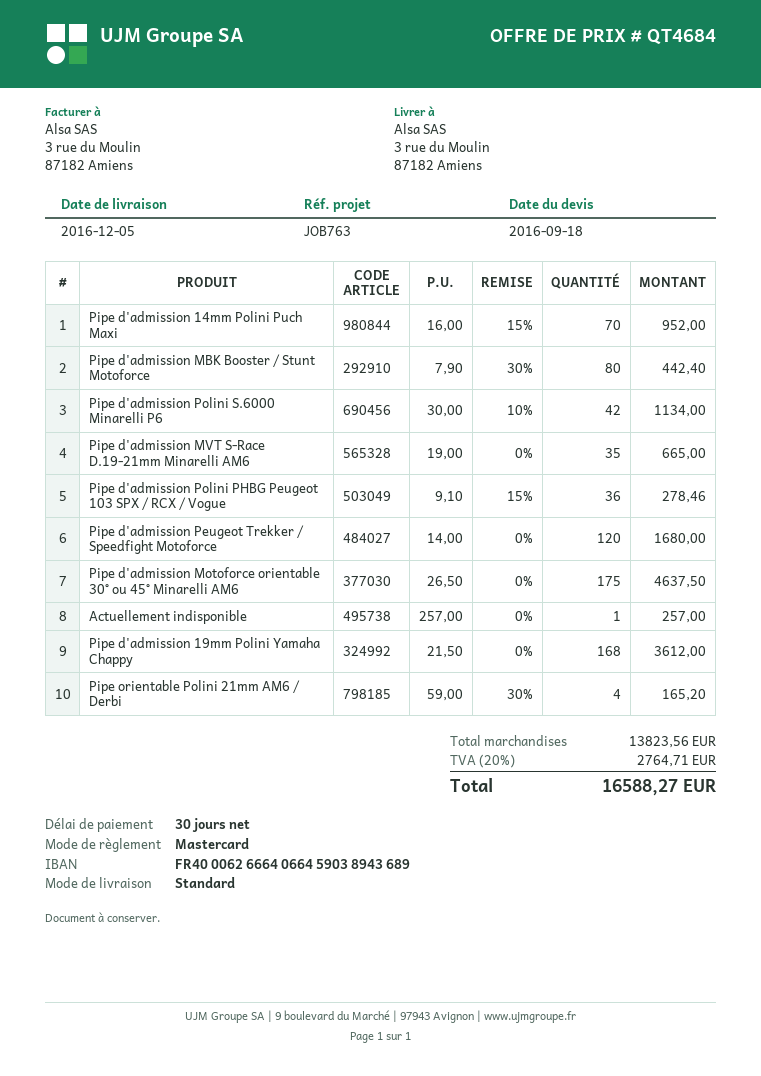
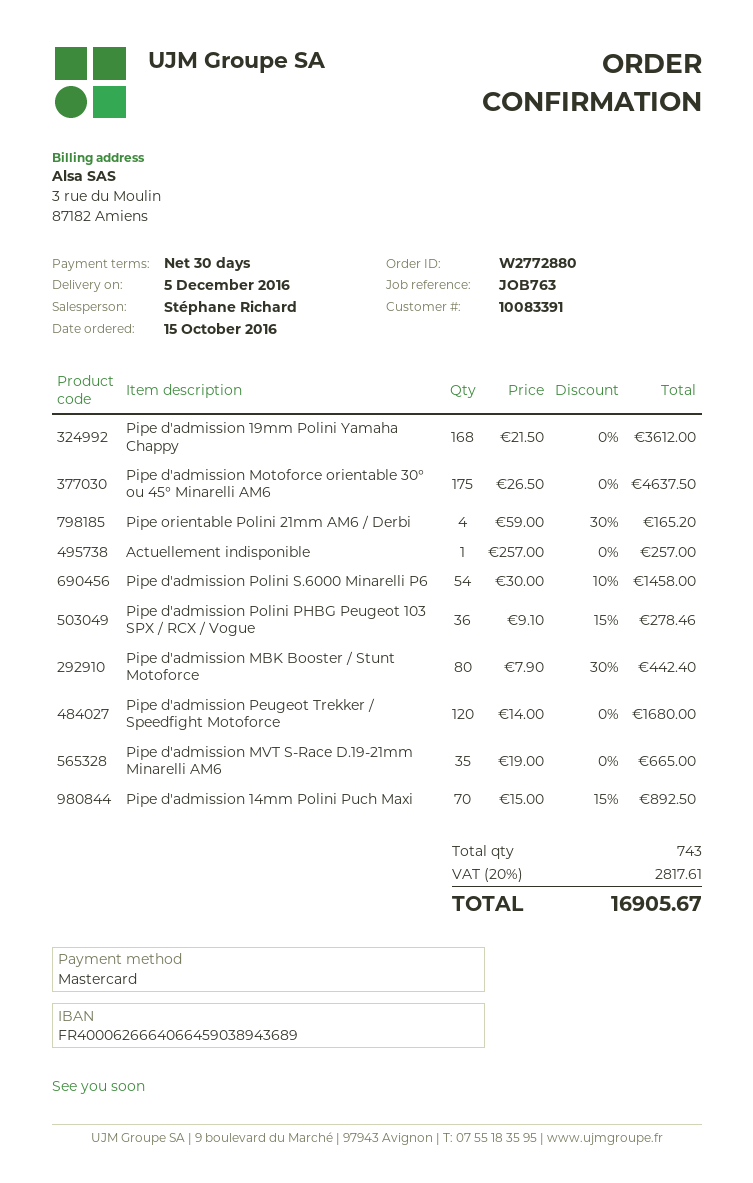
Pipe d'admission 14mm Polini Puch Maxi: 70 x 16.00 - 15% = 952.00 -> 70 x 15.00 - 15% = 892.50
Pipe d'admission Polini S.6000 Minarelli P6: 42 x 30.00 - 10% = 1134.00 -> 54 x 30.00 - 10% = 1458.00
tax: 20% = 2764.71 -> 20% = 2817.61
total: 16588.27 -> 16905.67

